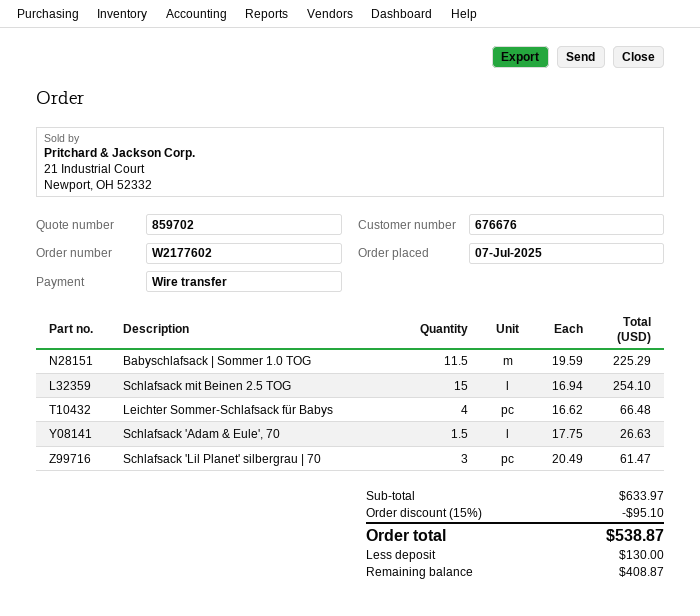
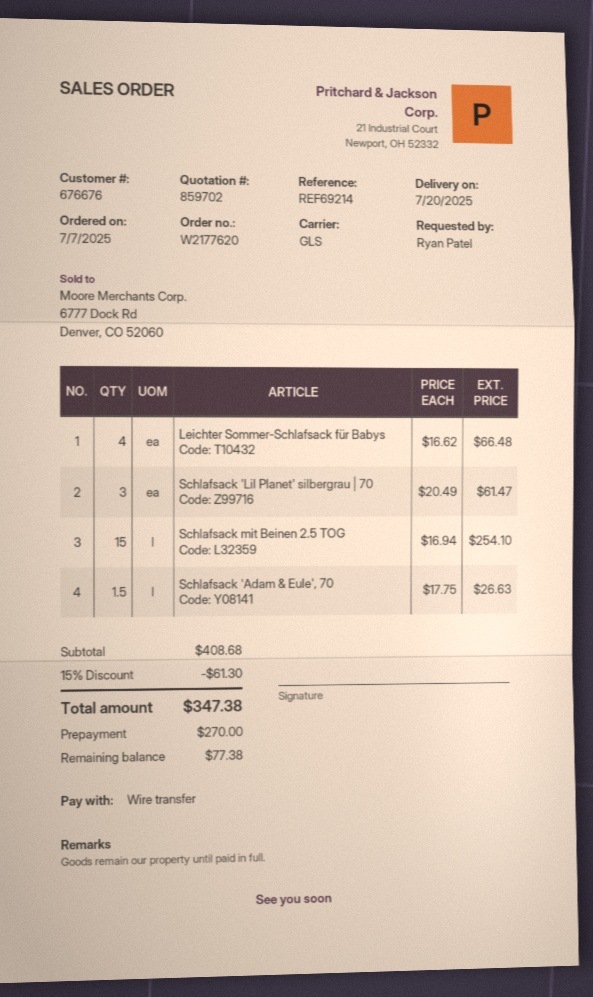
order number: W2177602 -> W2177620
Babyschlafsack | Sommer 1.0 TOG: 11.5 x 19.59 = 225.29 -> none
subtotal: 633.97 -> 408.68
discount: 15% = 95.10 -> 15% = 61.30
total: 538.87 -> 347.38
deposit: 130.00 -> 270.00
balance: 408.87 -> 77.38

